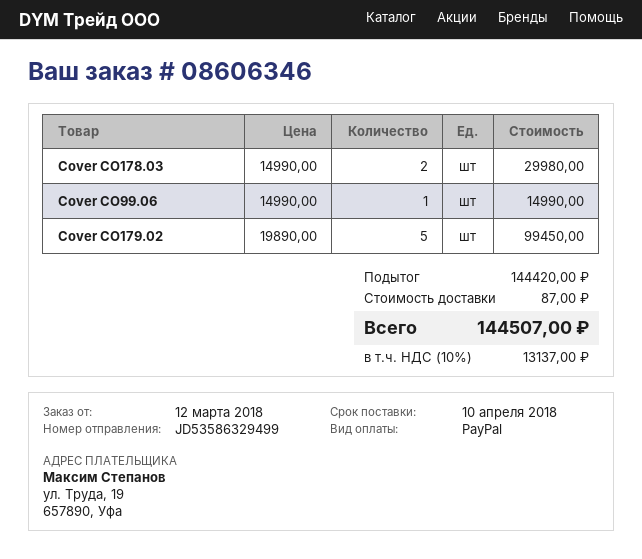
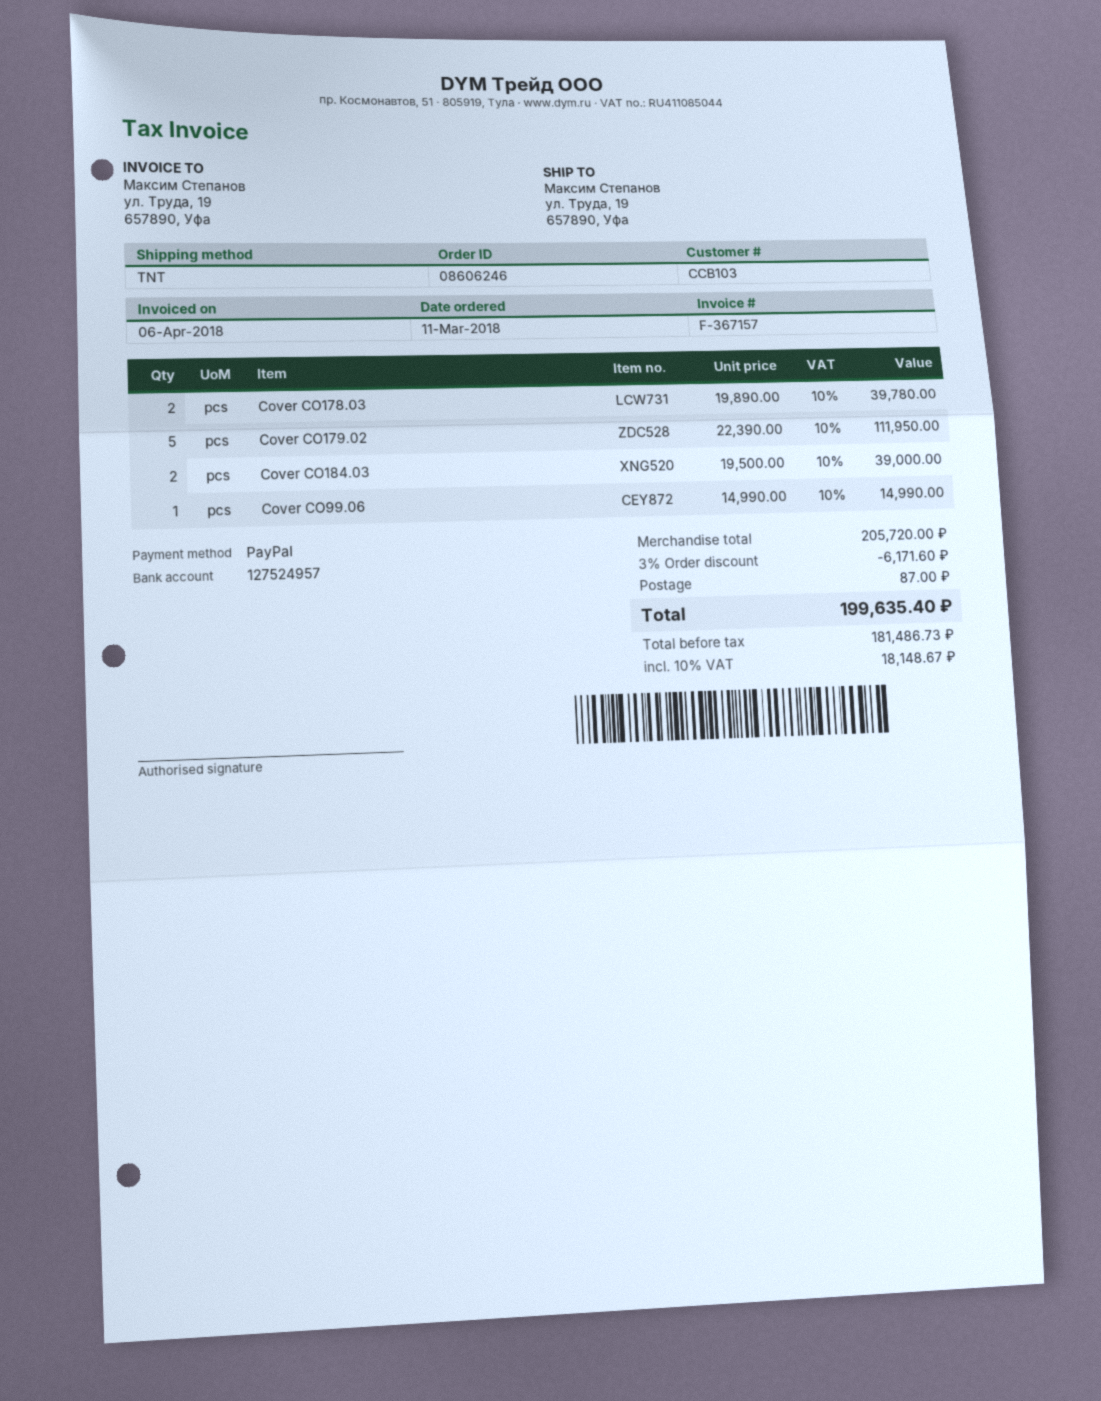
order number: 08606346 -> 08606246
order date: 2018-03-12 -> 2018-03-11
Cover CO178.03: 2 x 14990.00 = 29980.00 -> 2 x 19890.00 = 39780.00
Cover CO179.02: 5 x 19890.00 = 99450.00 -> 5 x 22390.00 = 111950.00
Cover CO184.03: none -> 2 x 19500.00 = 39000.00
subtotal: 144420.00 -> 205720.00
discount: none -> 3% = 6171.60
tax: 10% = 13137.00 -> 10% = 18148.67
total: 144507.00 -> 199635.40

